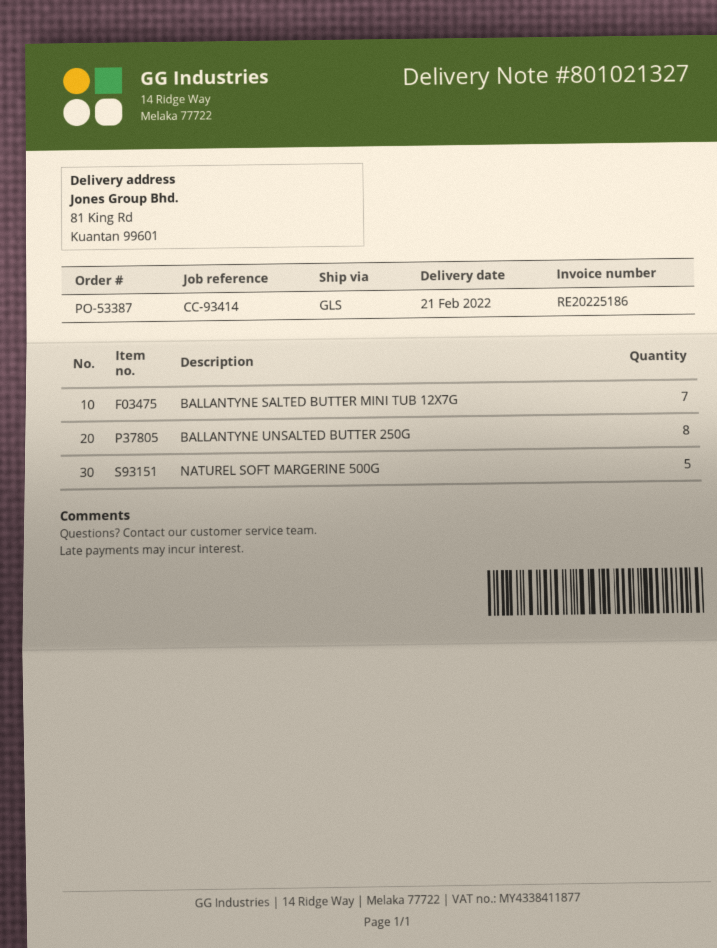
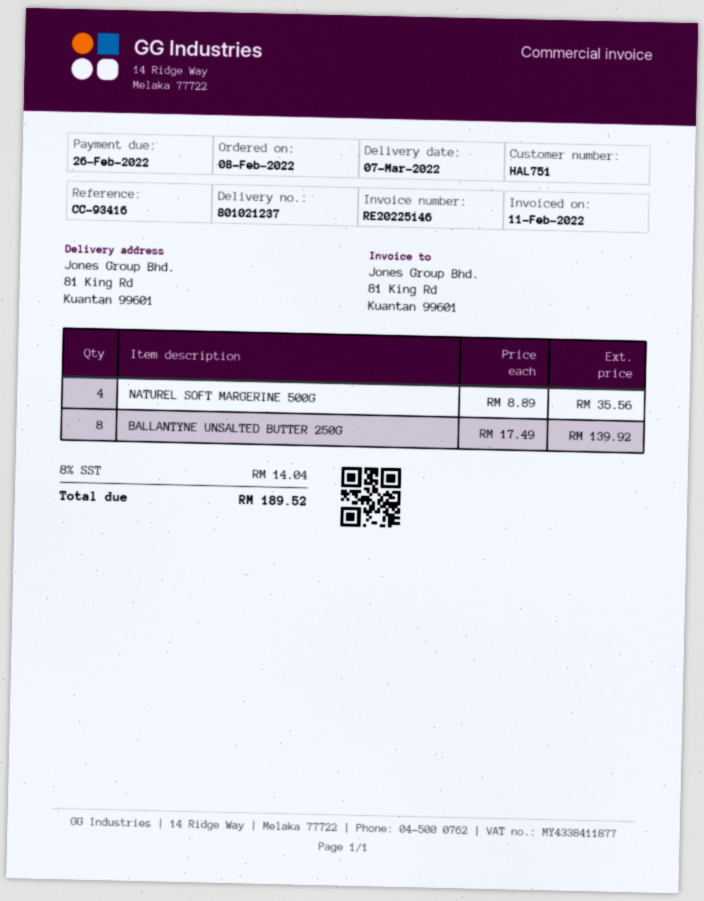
delivery note number: 801021327 -> 801021237
delivery date: 2022-02-21 -> 2022-03-07
invoice number: RE20225186 -> RE20225146
reference: CC-93414 -> CC-93416
BALLANTYNE SALTED BUTTER MINI TUB 12X7G: 7 -> none
NATUREL SOFT MARGERINE 500G: 5 -> 4

